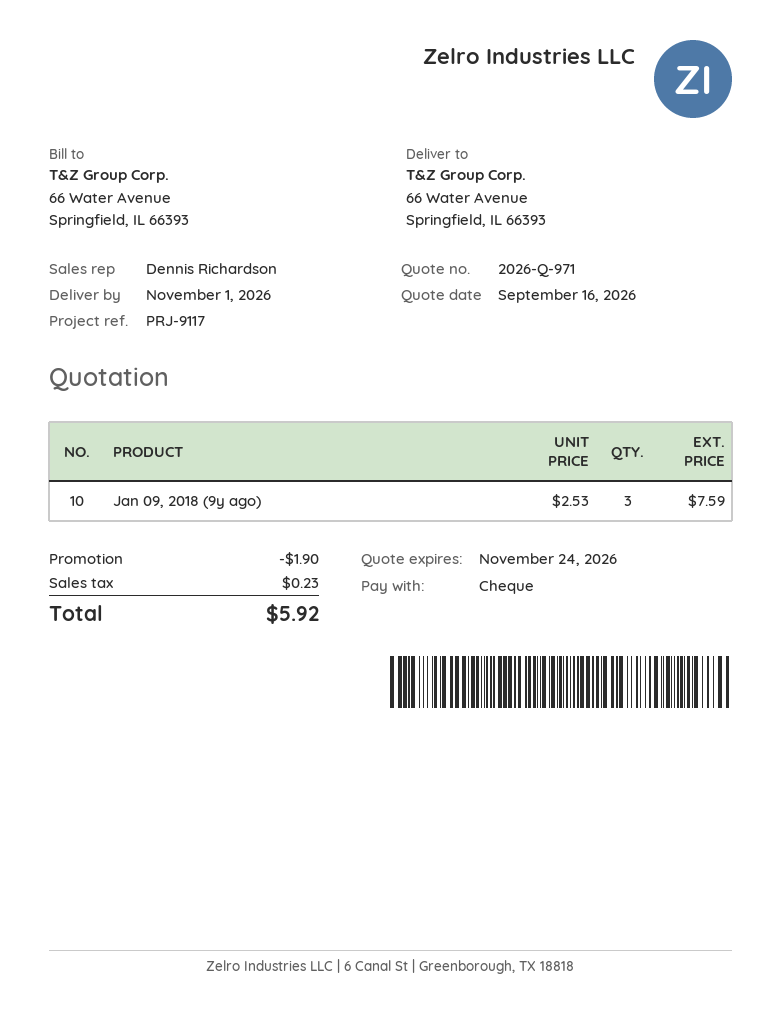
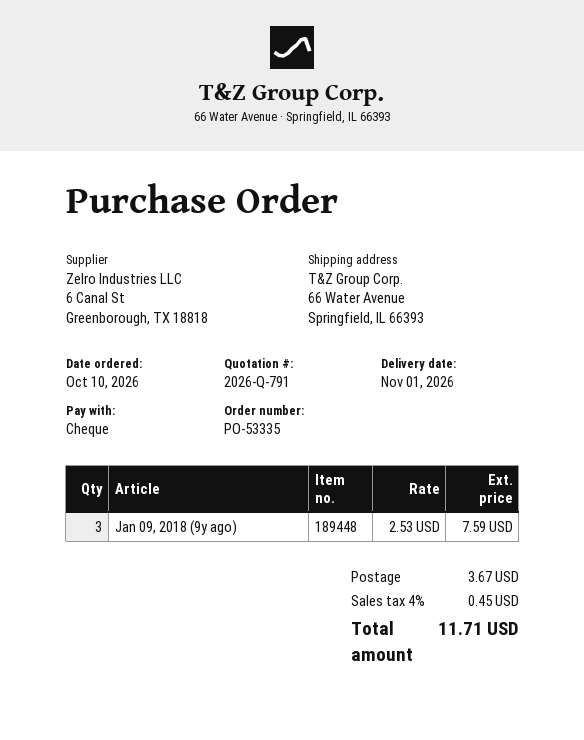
quote number: 2026-Q-971 -> 2026-Q-791
discount: 1.90 -> none
shipping: none -> 3.67
tax: 0.23 -> 0.45
total: 5.92 -> 11.71

